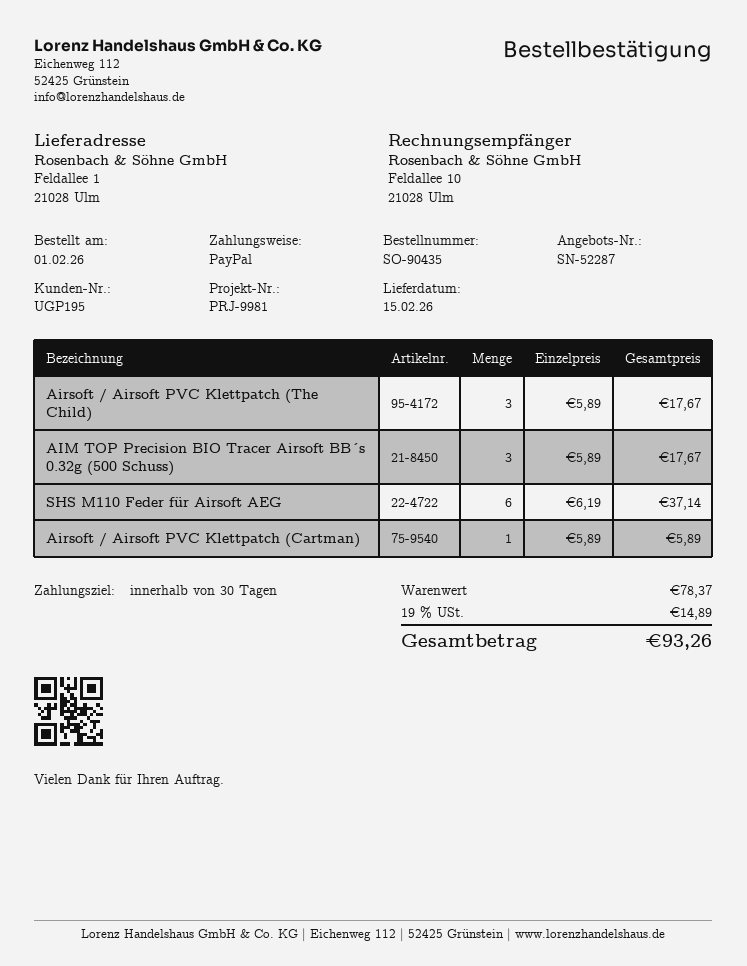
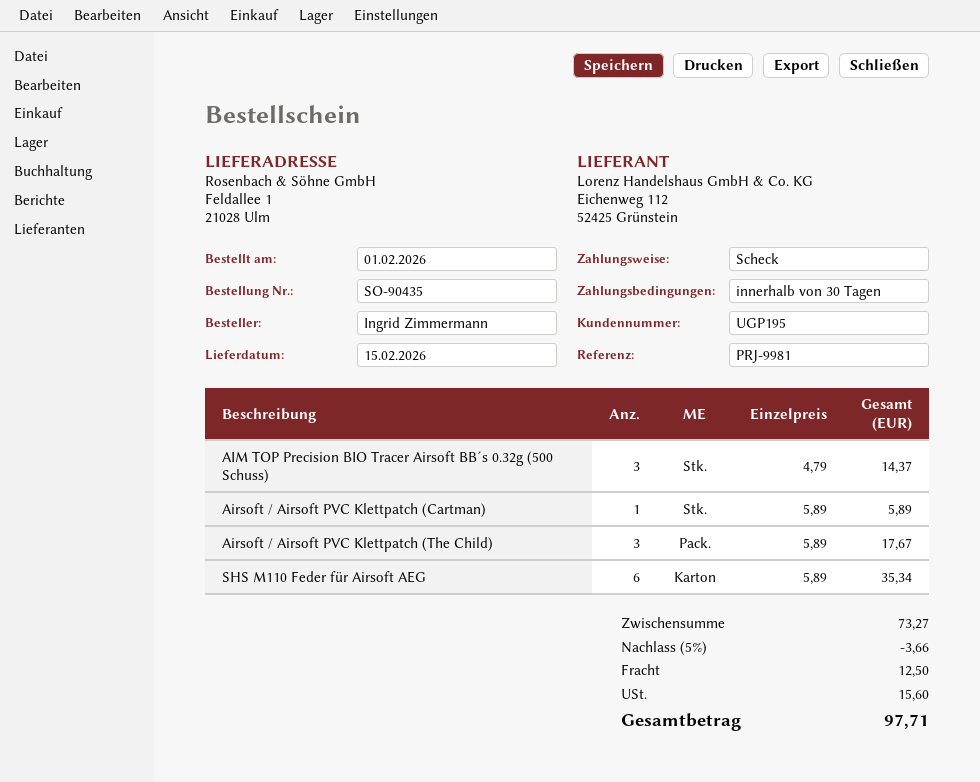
payment method: PayPal -> cheque
AIM TOP Precision BIO Tracer Airsoft BB´s 0.32g (500 Schuss): 3 x 5.89 = 17.67 -> 3 x 4.79 = 14.37
SHS M110 Feder für Airsoft AEG: 6 x 6.19 = 37.14 -> 6 x 5.89 = 35.34
subtotal: 78.37 -> 73.27
discount: none -> 5% = 3.66
shipping: none -> 12.50
tax: 14.89 -> 15.60
total: 93.26 -> 97.71

